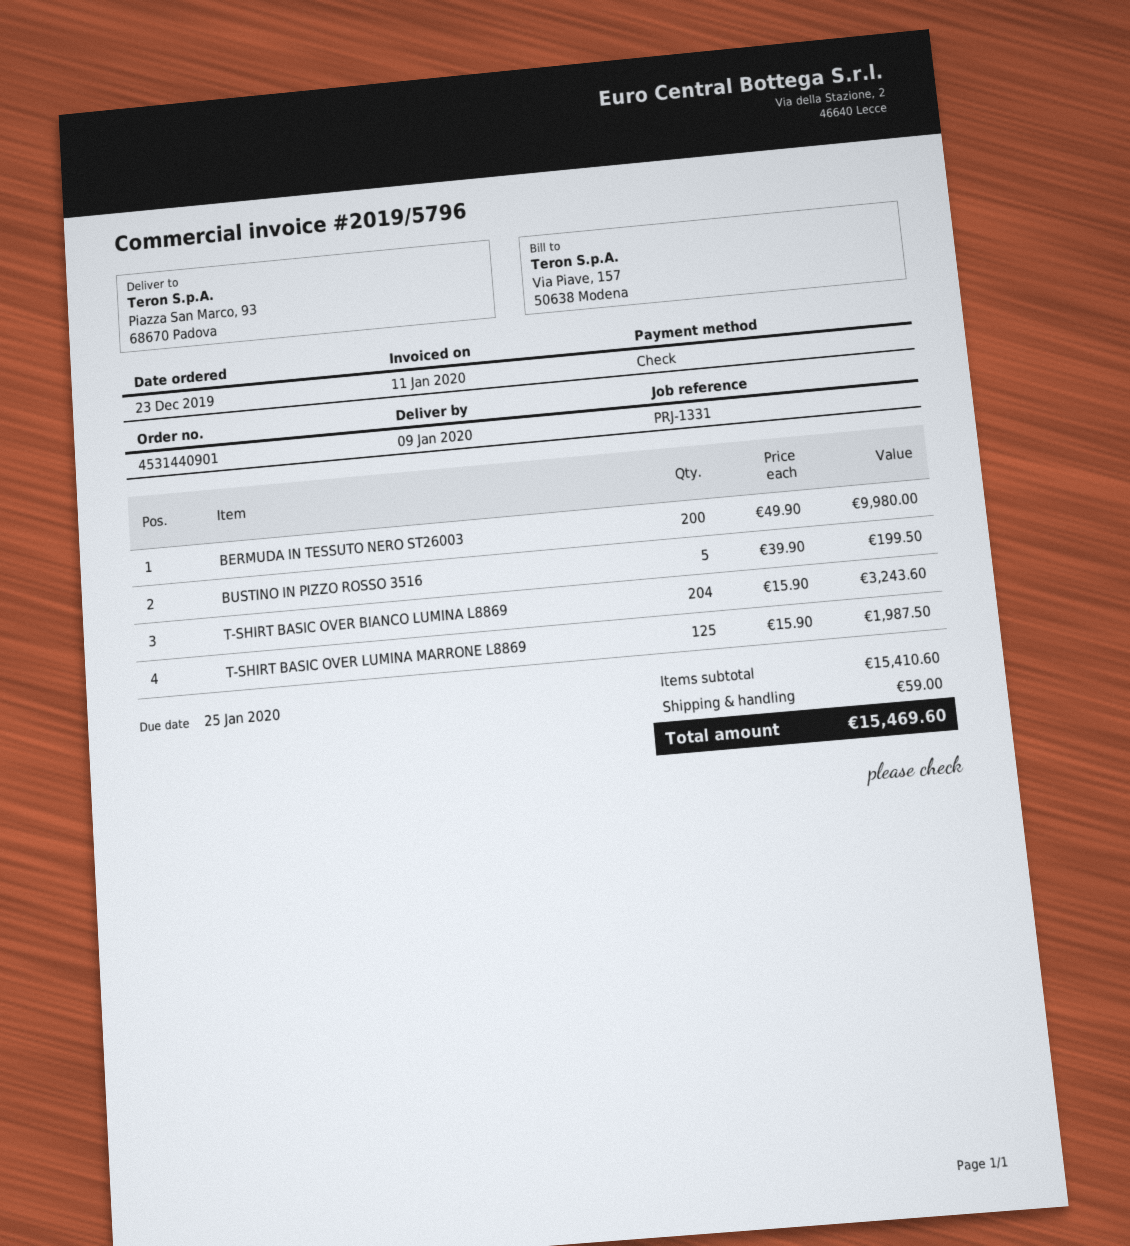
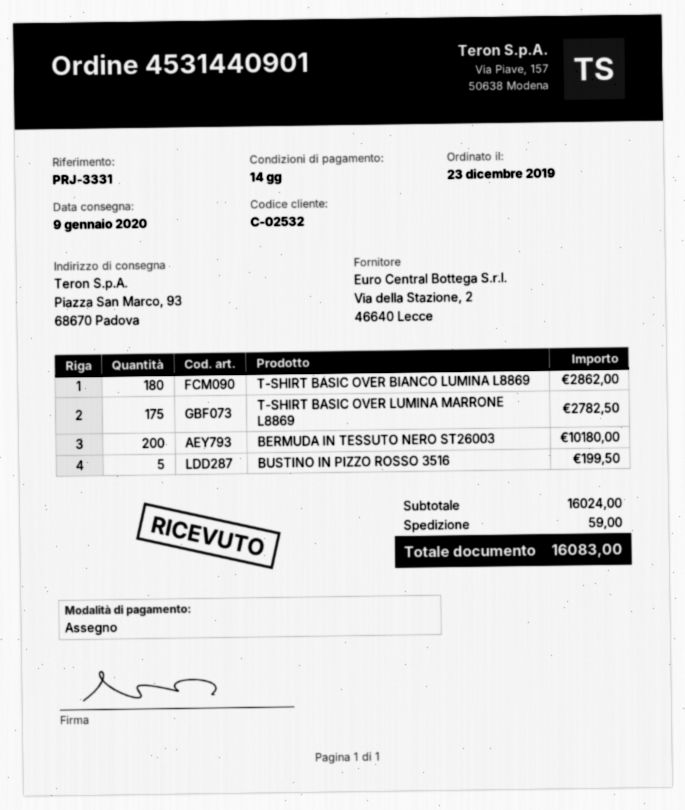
reference: PRJ-1331 -> PRJ-3331
BERMUDA IN TESSUTO NERO ST26003: 200 for 9980.00 -> 200 for 10180.00
T-SHIRT BASIC OVER BIANCO LUMINA L8869: 204 for 3243.60 -> 180 for 2862.00
T-SHIRT BASIC OVER LUMINA MARRONE L8869: 125 for 1987.50 -> 175 for 2782.50
subtotal: 15410.60 -> 16024.00
total: 15469.60 -> 16083.00

